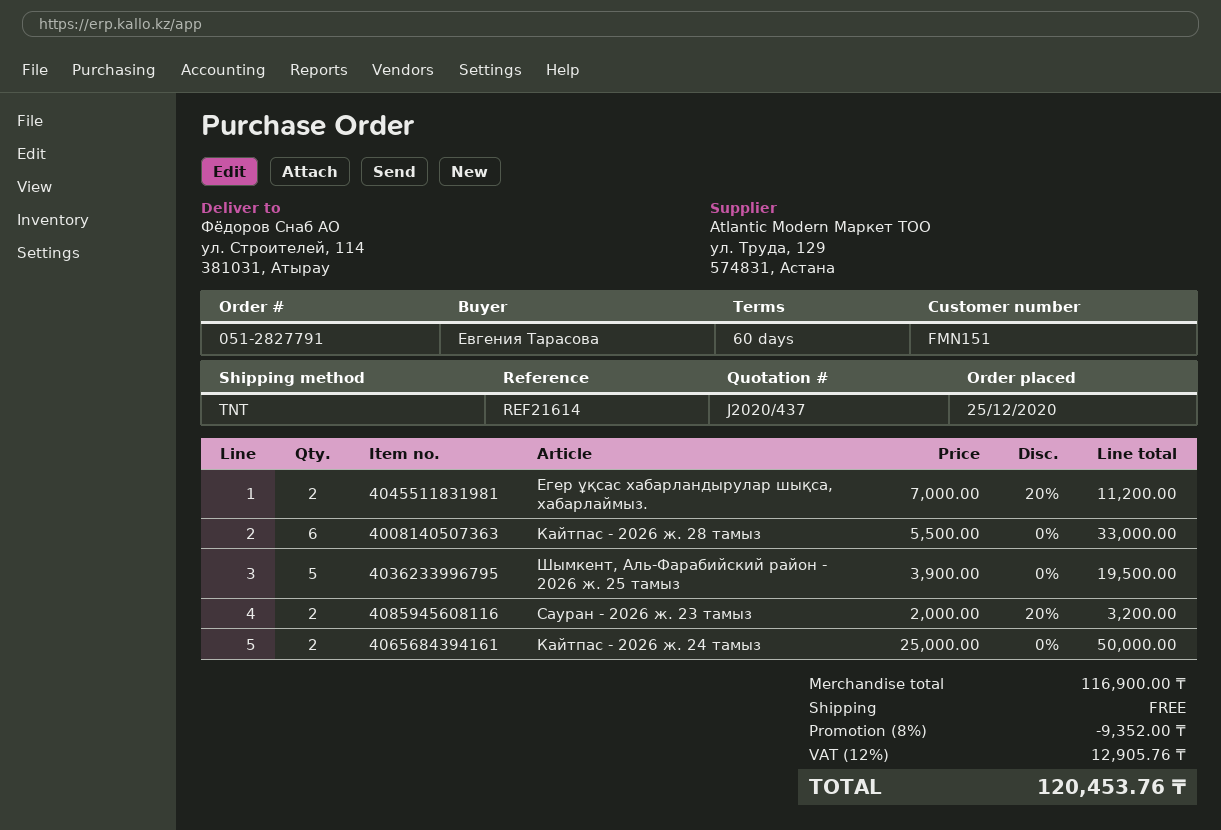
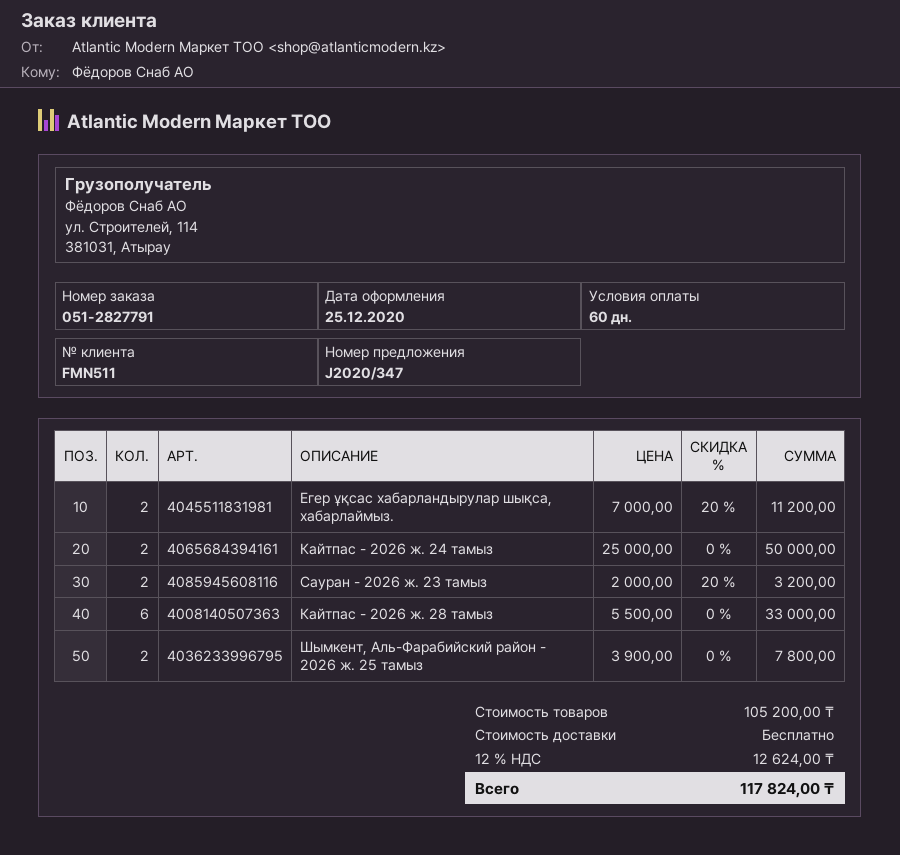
quote number: J2020/437 -> J2020/347
customer number: FMN151 -> FMN511
Шымкент, Аль-Фарабийский район - 2026 ж. 25 тамыз: 5 x 3900.00 = 19500.00 -> 2 x 3900.00 = 7800.00
subtotal: 116900.00 -> 105200.00
discount: 8% = 9352.00 -> none
tax: 12% = 12905.76 -> 12% = 12624.00
total: 120453.76 -> 117824.00

